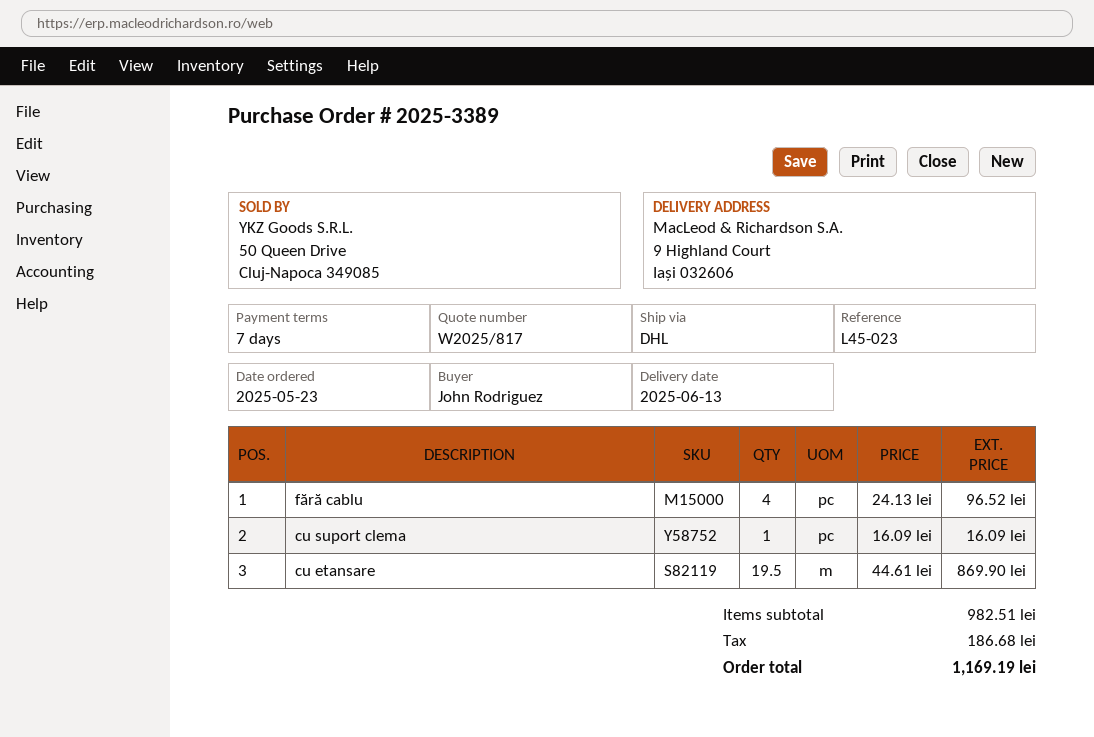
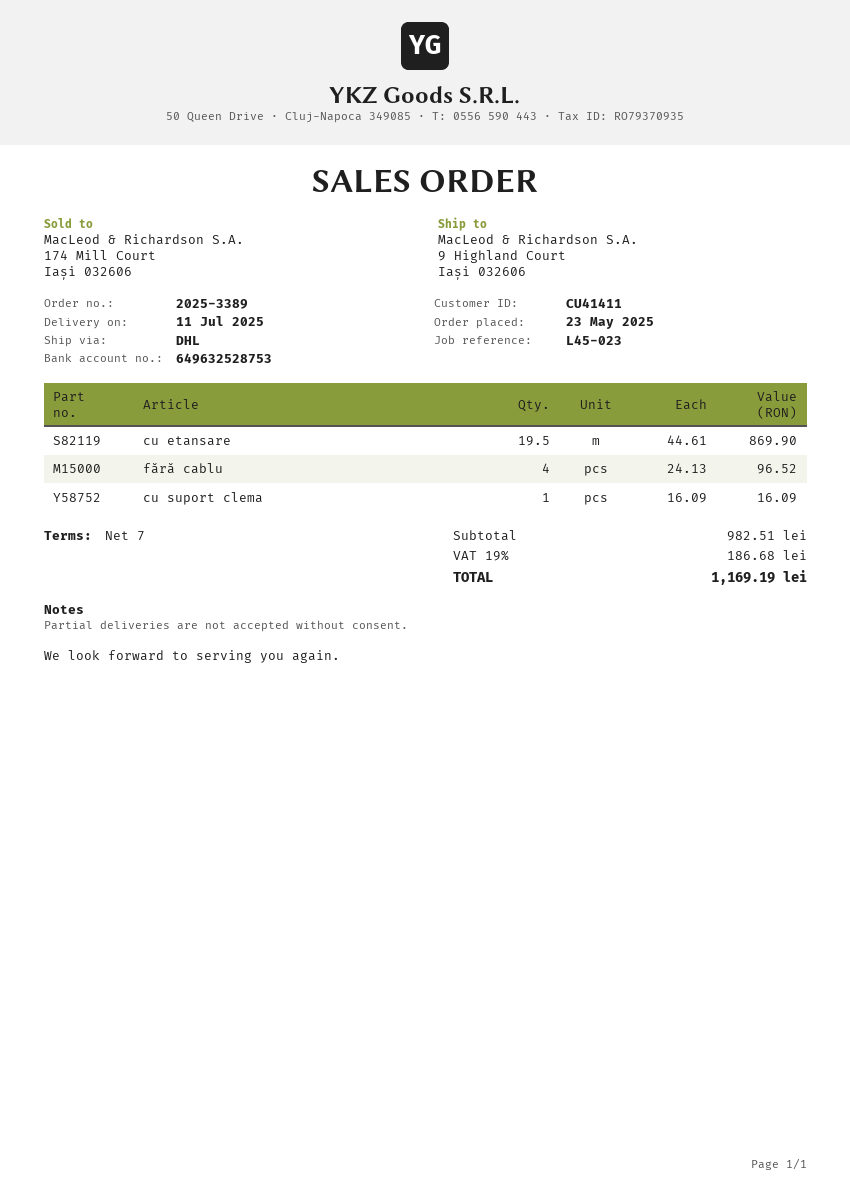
delivery date: 2025-06-13 -> 2025-07-11

